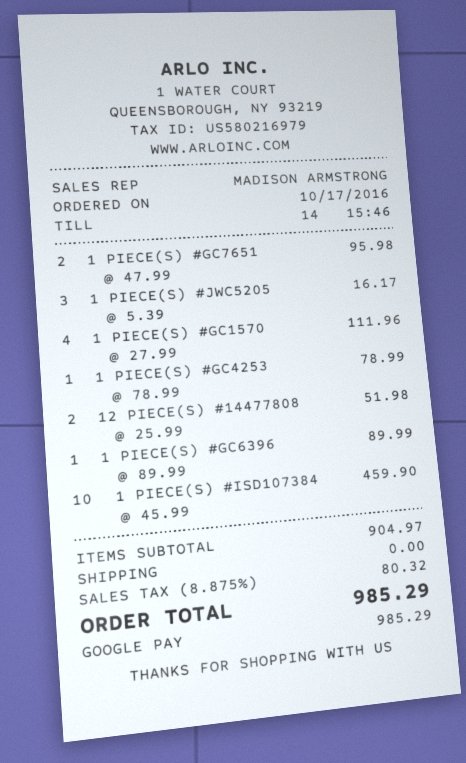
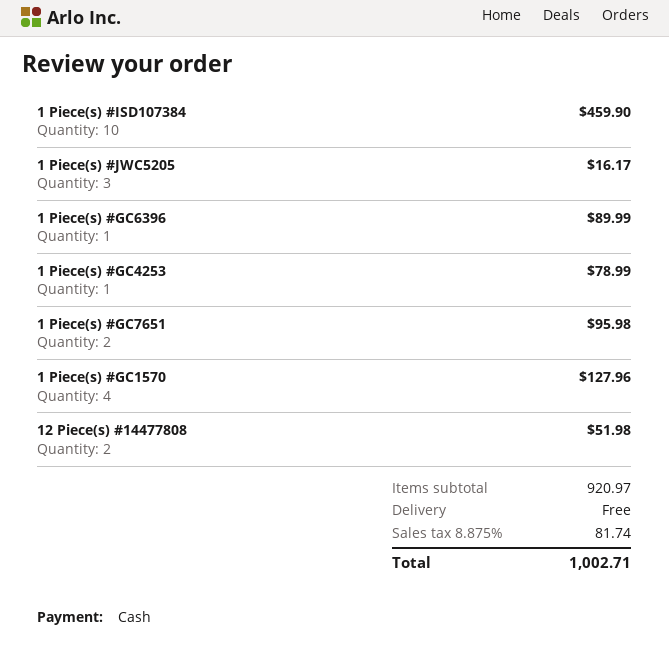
payment method: Google Pay -> cash
1 PIECE(S) #GC1570: 4 for 111.96 -> 4 for 127.96
subtotal: 904.97 -> 920.97
tax: 8.875% = 80.32 -> 8.875% = 81.74
total: 985.29 -> 1002.71

